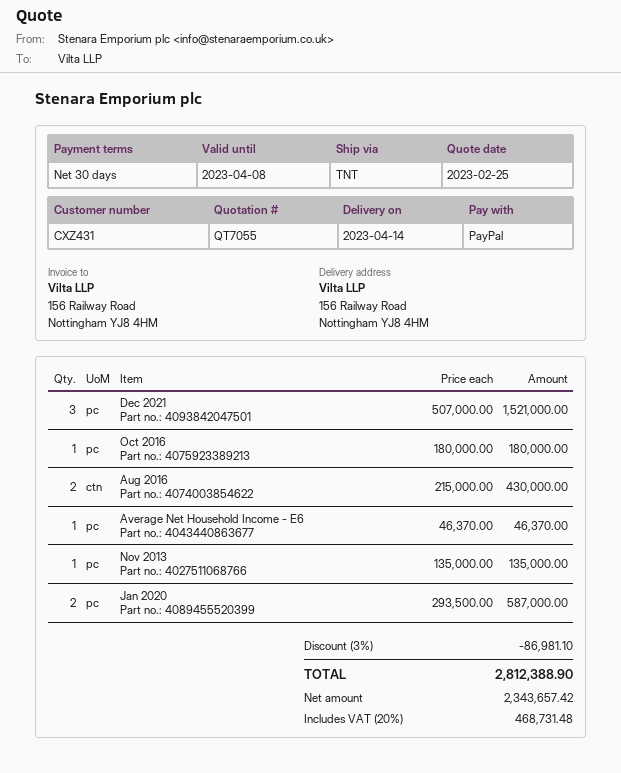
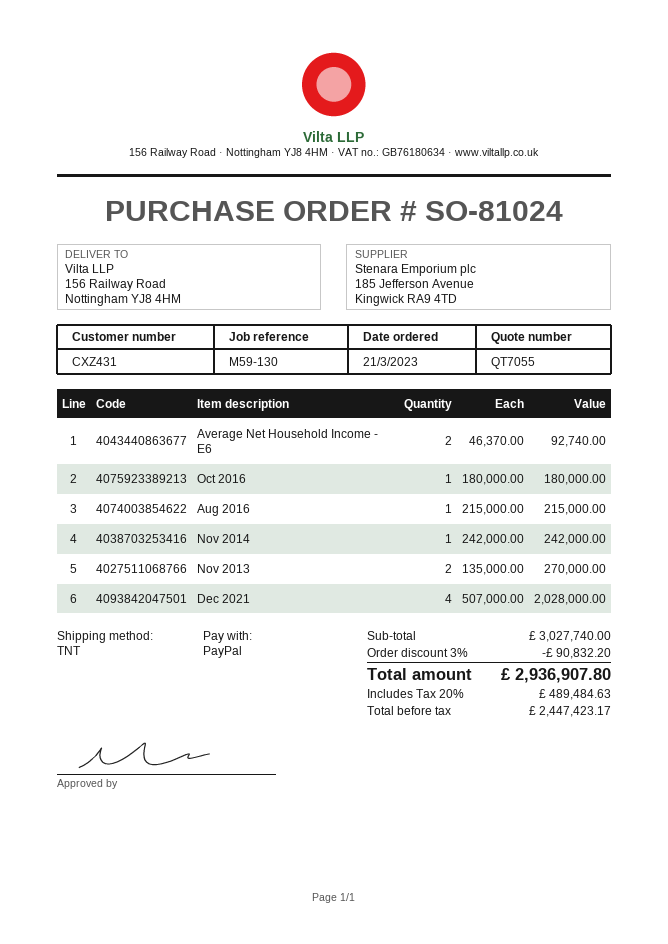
Dec 2021: 3 x 507000.00 = 1521000.00 -> 4 x 507000.00 = 2028000.00
Aug 2016: 2 x 215000.00 = 430000.00 -> 1 x 215000.00 = 215000.00
Average Net Household Income - E6: 1 x 46370.00 = 46370.00 -> 2 x 46370.00 = 92740.00
Nov 2013: 1 x 135000.00 = 135000.00 -> 2 x 135000.00 = 270000.00
Jan 2020: 2 x 293500.00 = 587000.00 -> none
Nov 2014: none -> 1 x 242000.00 = 242000.00
discount: 3% = 86981.10 -> 3% = 90832.20
net: 2343657.42 -> 2447423.17
tax: 20% = 468731.48 -> 20% = 489484.63
total: 2812388.90 -> 2936907.80

